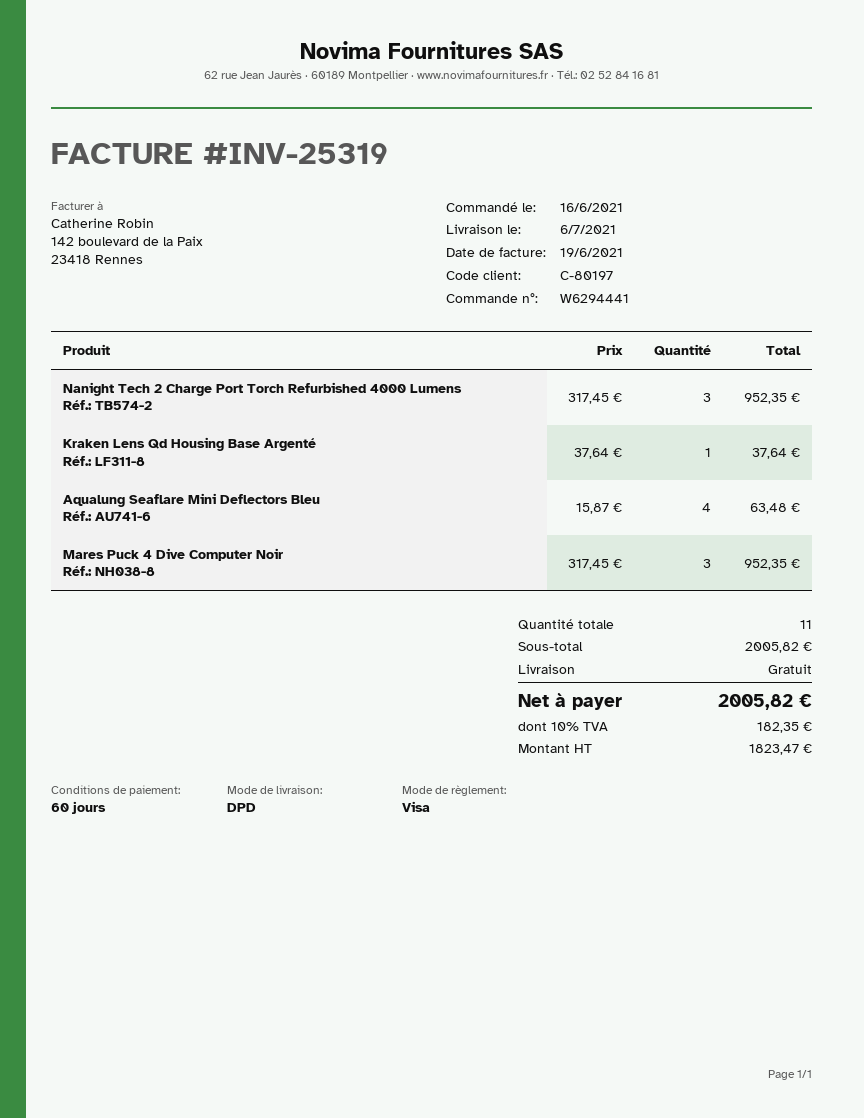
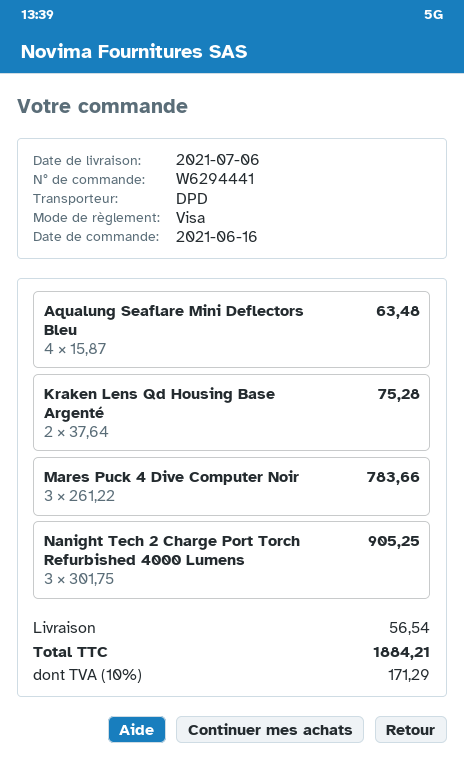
Nanight Tech 2 Charge Port Torch Refurbished 4000 Lumens: 3 x 317.45 = 952.35 -> 3 x 301.75 = 905.25
Kraken Lens Qd Housing Base Argenté: 1 x 37.64 = 37.64 -> 2 x 37.64 = 75.28
Mares Puck 4 Dive Computer Noir: 3 x 317.45 = 952.35 -> 3 x 261.22 = 783.66
shipping: 0.00 -> 56.54
tax: 10% = 182.35 -> 10% = 171.29
total: 2005.82 -> 1884.21

